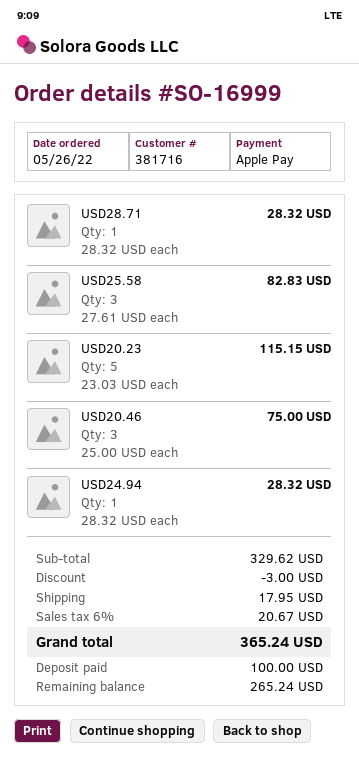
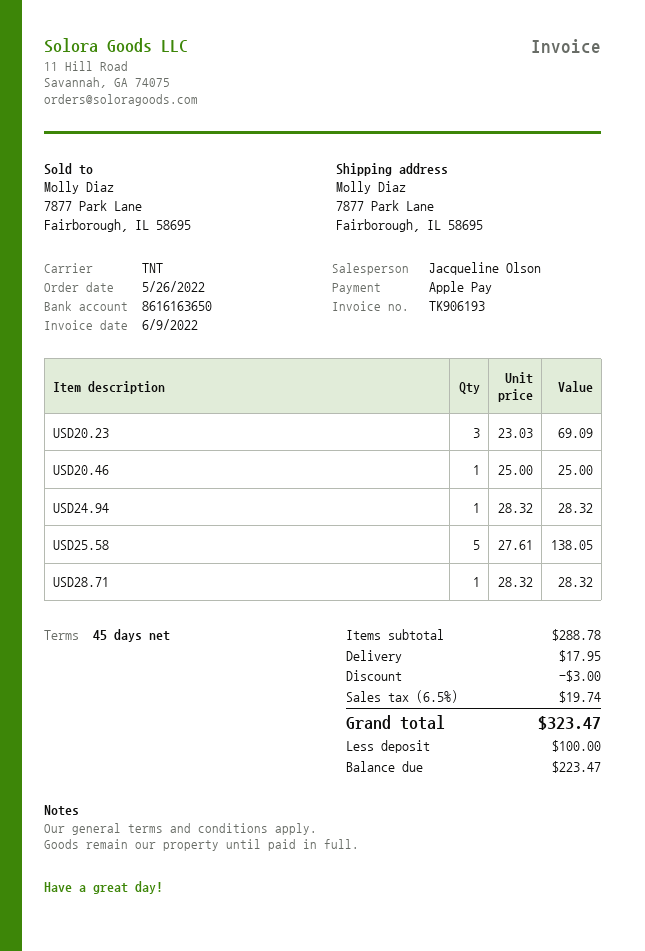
USD25.58: 3 x 27.61 = 82.83 -> 5 x 27.61 = 138.05
USD20.23: 5 x 23.03 = 115.15 -> 3 x 23.03 = 69.09
USD20.46: 3 x 25.00 = 75.00 -> 1 x 25.00 = 25.00
subtotal: 329.62 -> 288.78
tax: 6% = 20.67 -> 6.5% = 19.74
total: 365.24 -> 323.47
balance: 265.24 -> 223.47

